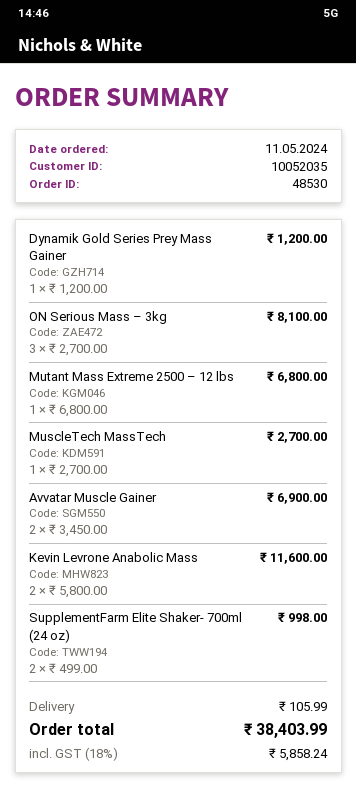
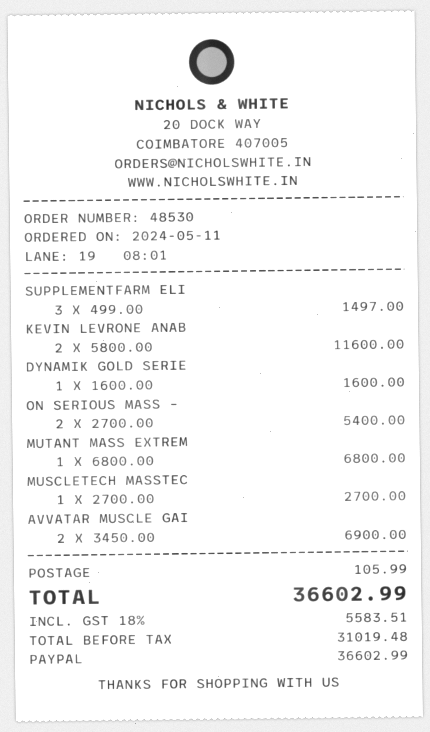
Dynamik Gold Series Prey Mass Gainer: 1 x 1200.00 = 1200.00 -> 1 x 1600.00 = 1600.00
ON Serious Mass – 3kg: 3 x 2700.00 = 8100.00 -> 2 x 2700.00 = 5400.00
SupplementFarm Elite Shaker- 700ml (24 oz): 2 x 499.00 = 998.00 -> 3 x 499.00 = 1497.00
tax: 18% = 5858.24 -> 18% = 5583.51
total: 38403.99 -> 36602.99

